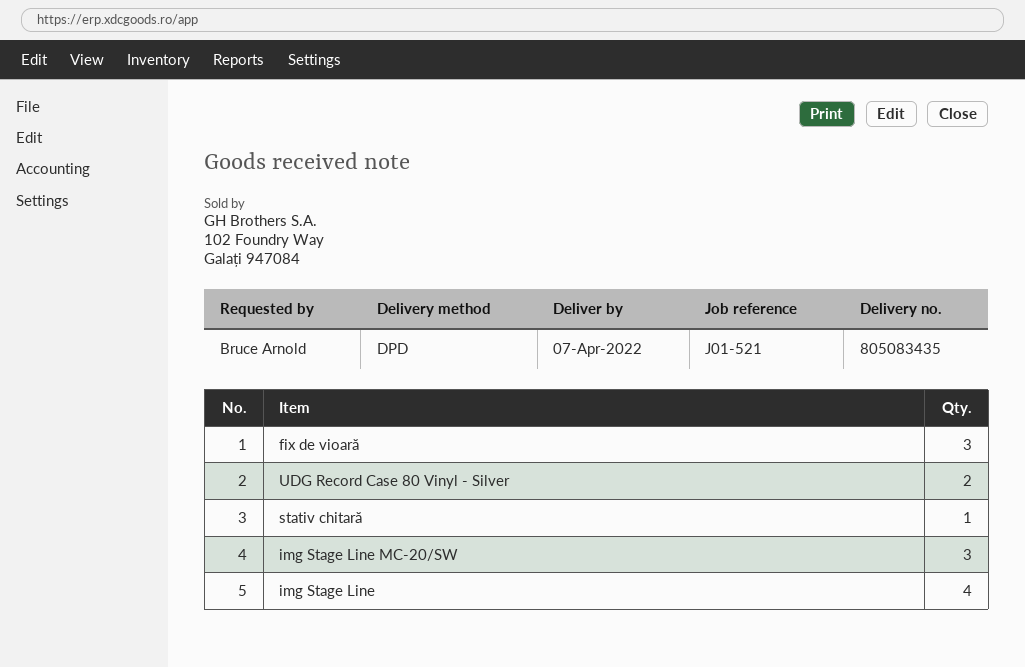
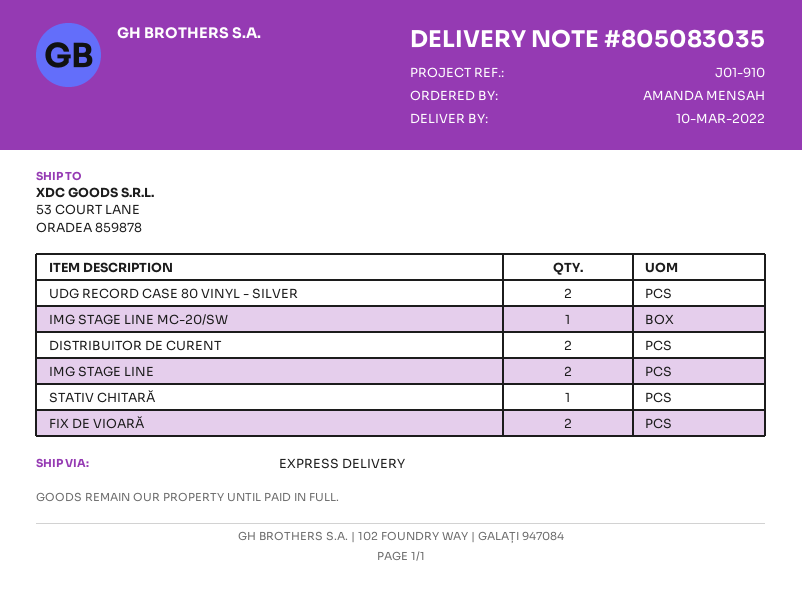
delivery note number: 805083435 -> 805083035
delivery date: 2022-04-07 -> 2022-03-10
reference: J01-521 -> J01-910
ordered by: Bruce Arnold -> AMANDA MENSAH
shipping method: DPD -> express
fix de vioară: 3 -> 2
img Stage Line MC-20/SW: 3 -> 1
img Stage Line: 4 -> 2
DISTRIBUITOR DE CURENT: none -> 2

